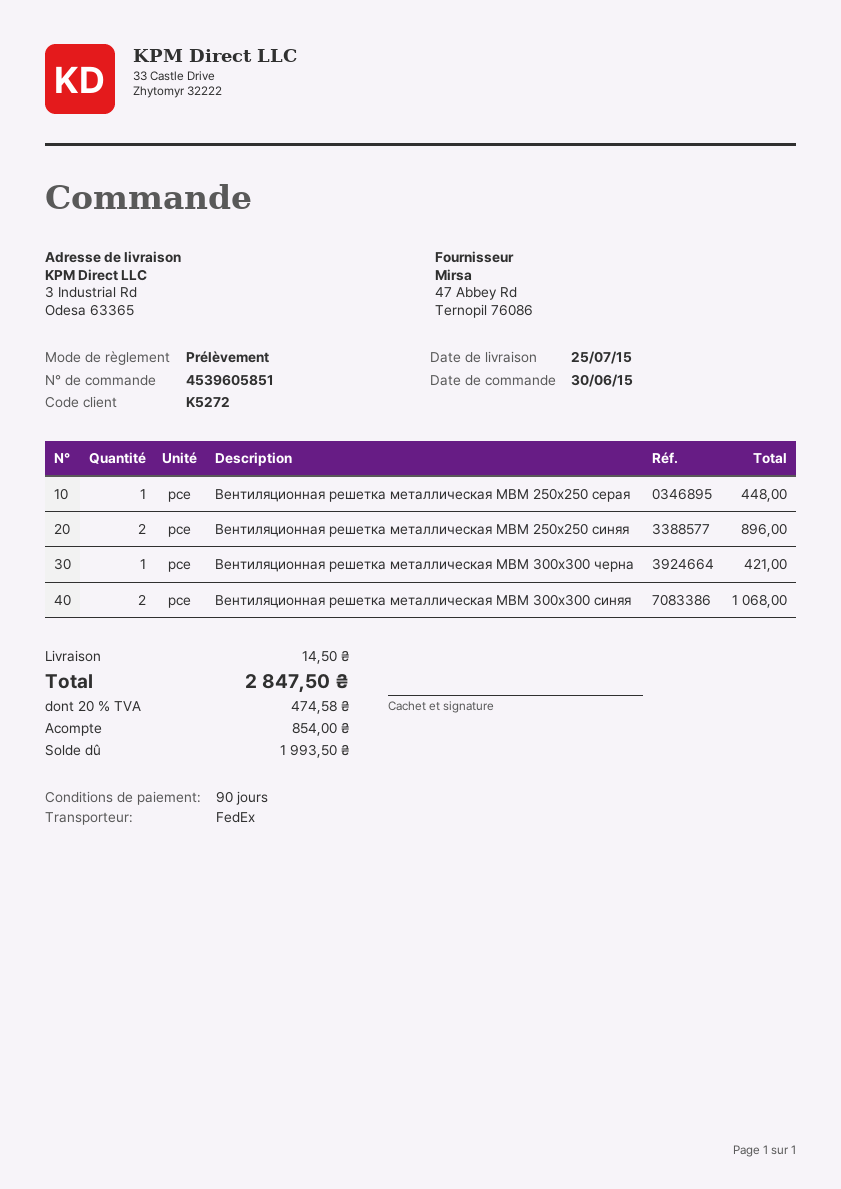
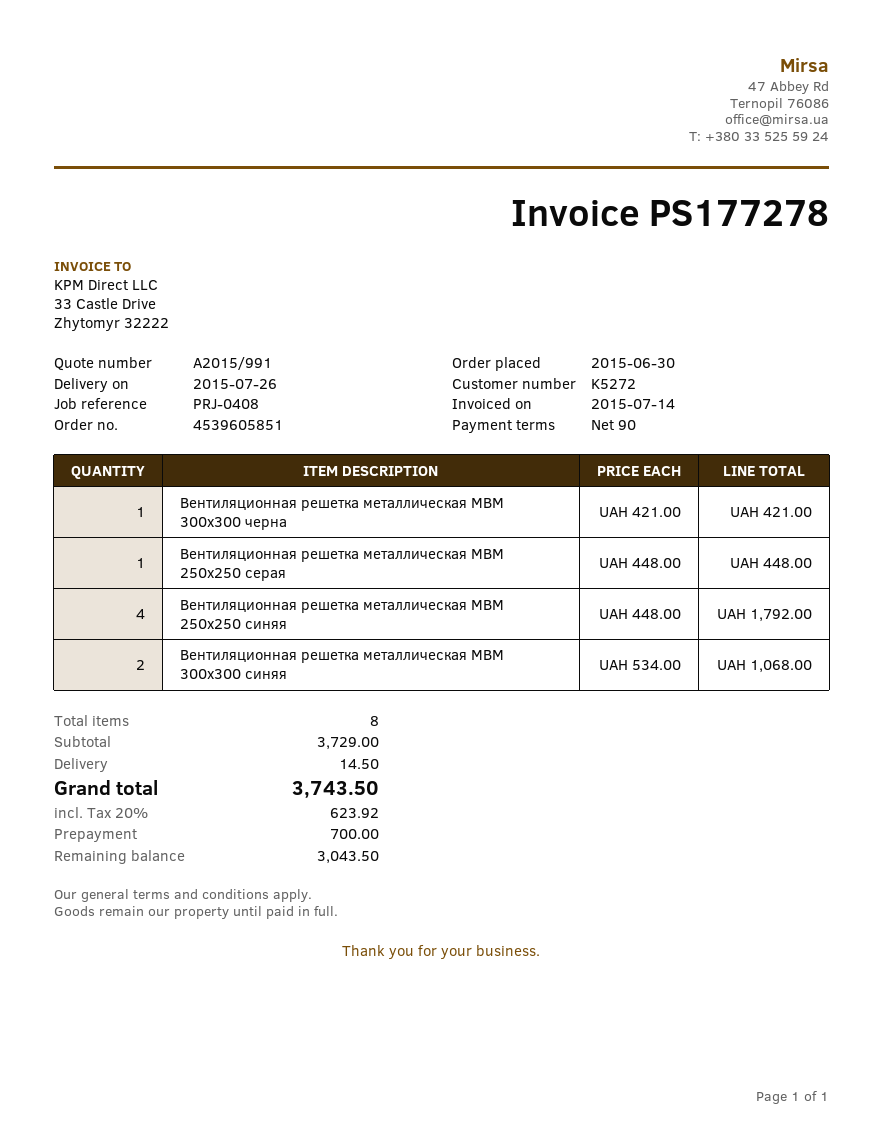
delivery date: 2015-07-25 -> 2015-07-26
Вентиляционная решетка металлическая МВМ 250х250 синяя: 2 for 896.00 -> 4 for 1792.00
tax: 20% = 474.58 -> 20% = 623.92
total: 2847.50 -> 3743.50
deposit: 854.00 -> 700.00
balance: 1993.50 -> 3043.50

